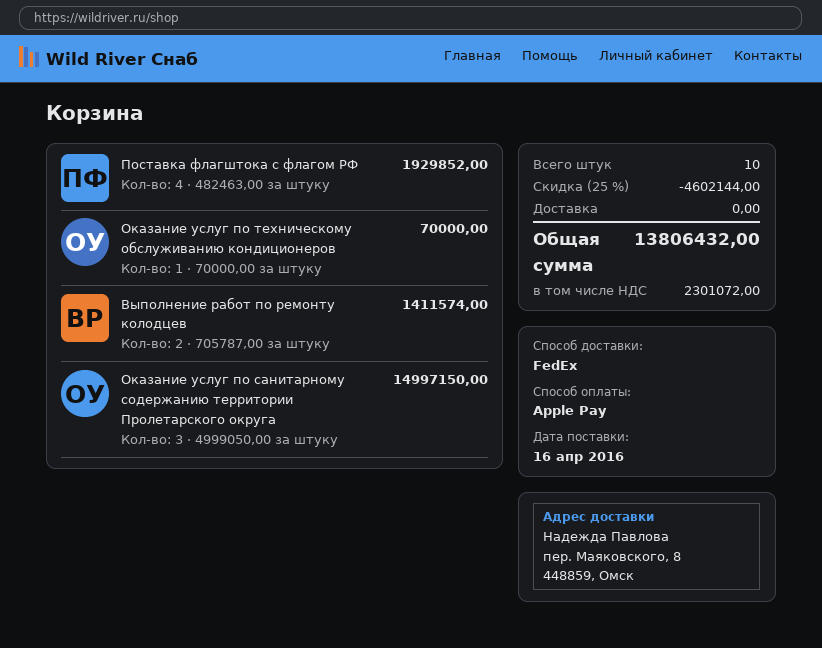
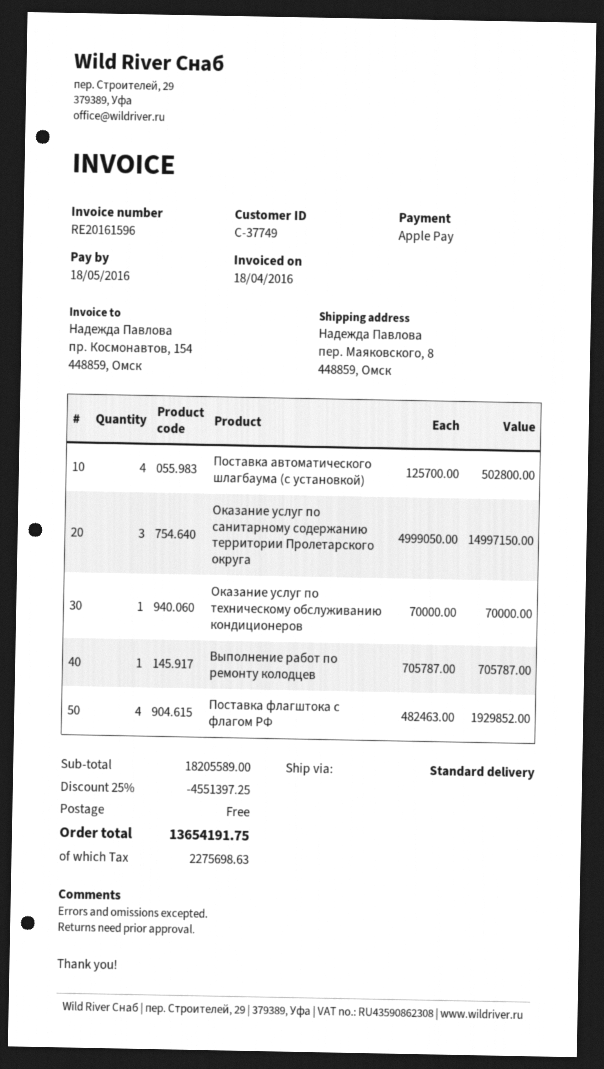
shipping method: FedEx -> standard
Выполнение работ по ремонту колодцев: 2 x 705787.00 = 1411574.00 -> 1 x 705787.00 = 705787.00
Поставка автоматического шлагбаума (с установкой): none -> 4 x 125700.00 = 502800.00
discount: 25% = 4602144.00 -> 25% = 4551397.25
tax: 2301072.00 -> 2275698.63
total: 13806432.00 -> 13654191.75

